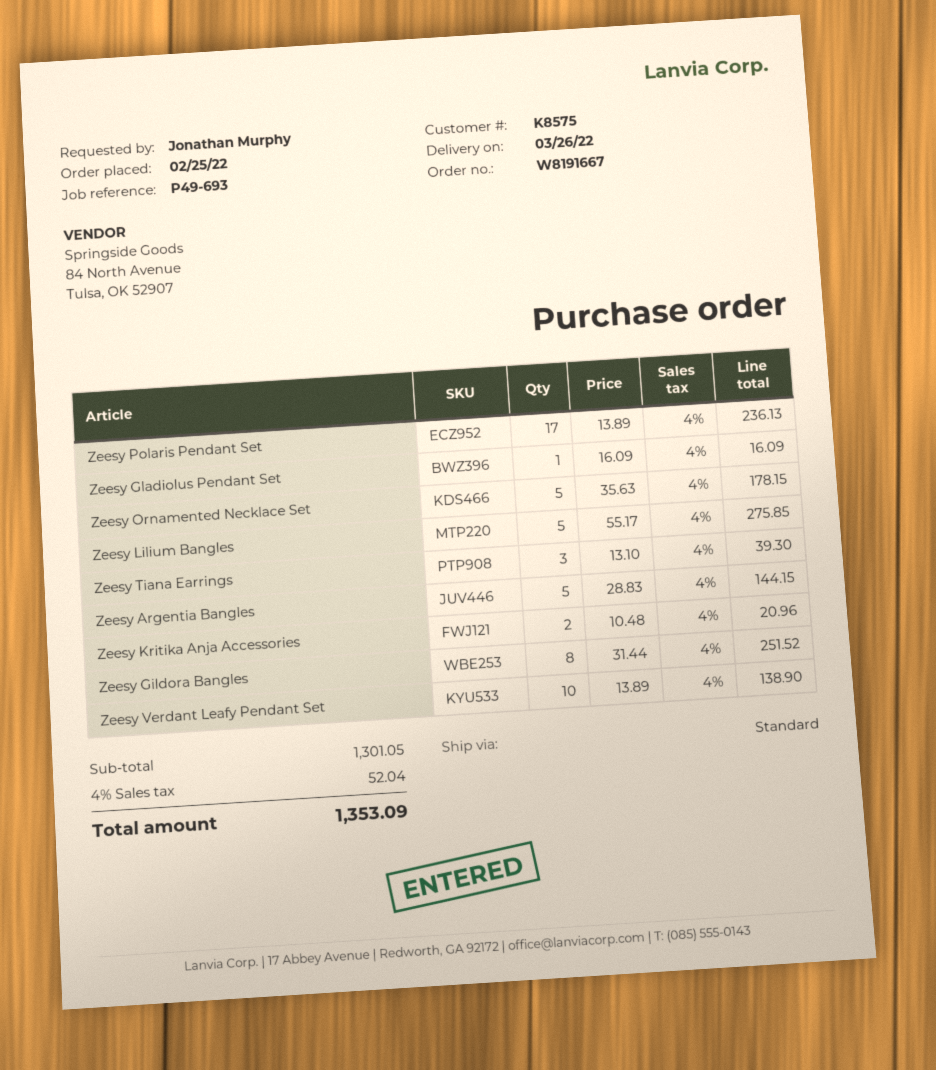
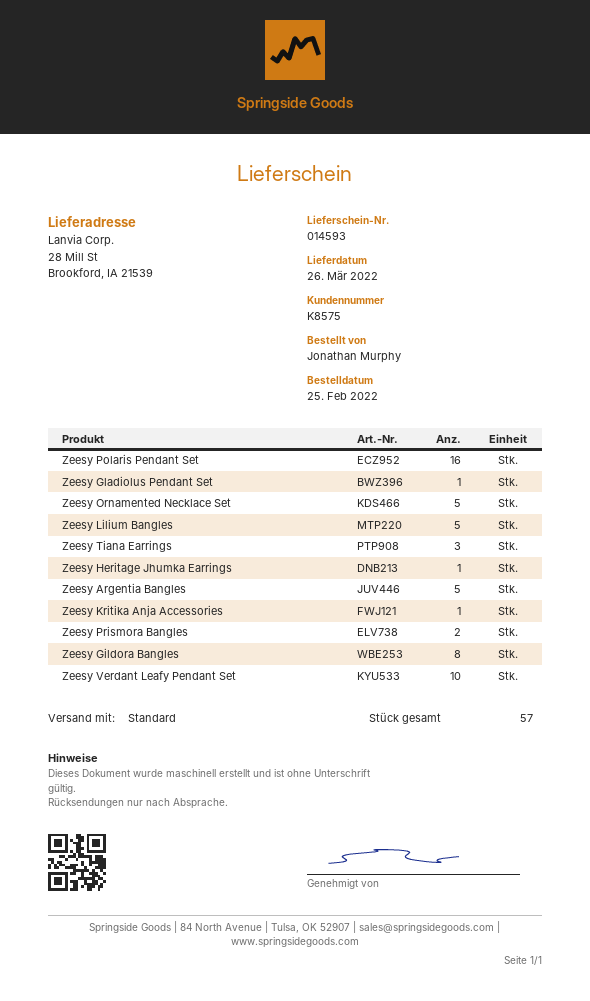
Zeesy Polaris Pendant Set: 17 -> 16
Zeesy Kritika Anja Accessories: 2 -> 1
Zeesy Heritage Jhumka Earrings: none -> 1
Zeesy Prismora Bangles: none -> 2

